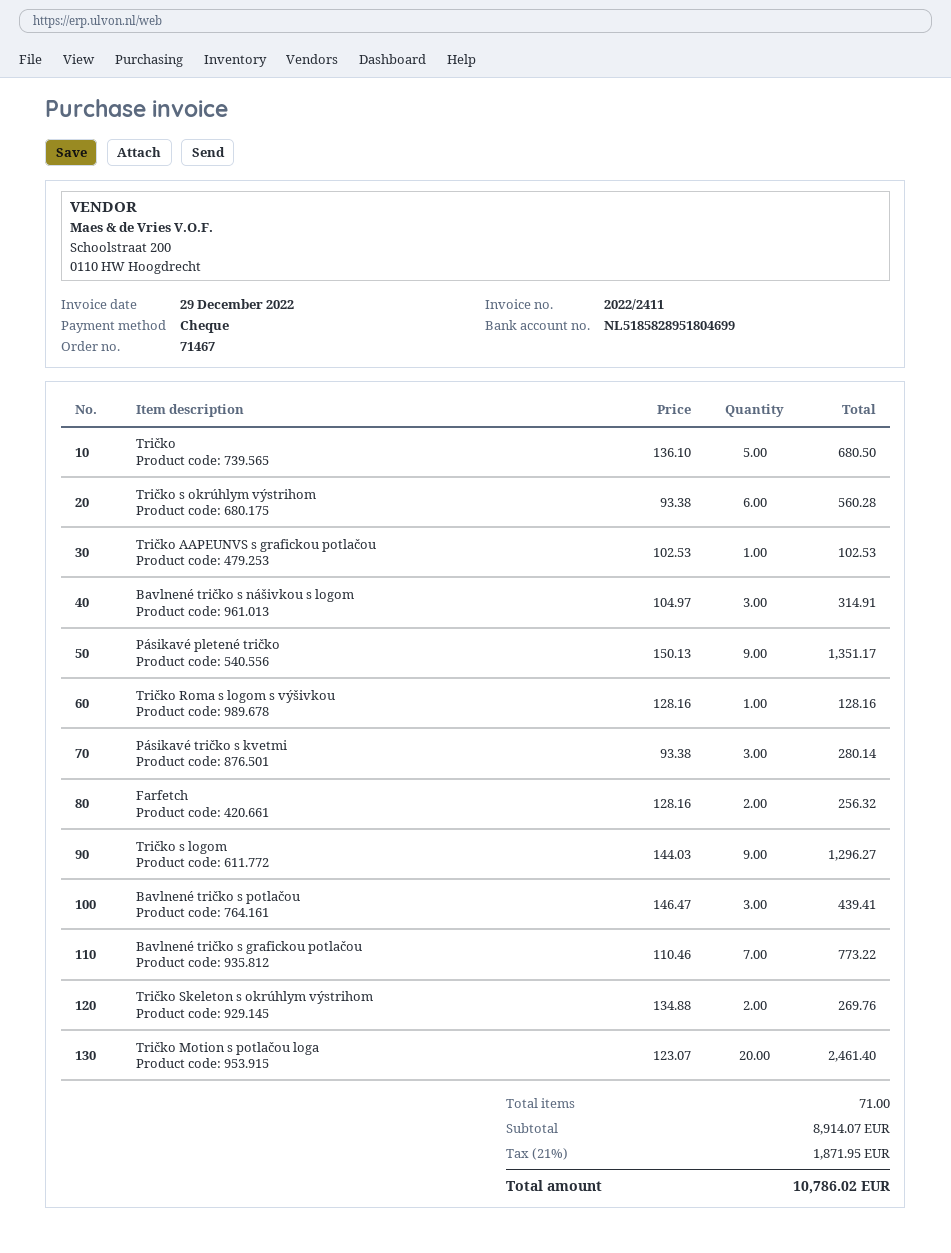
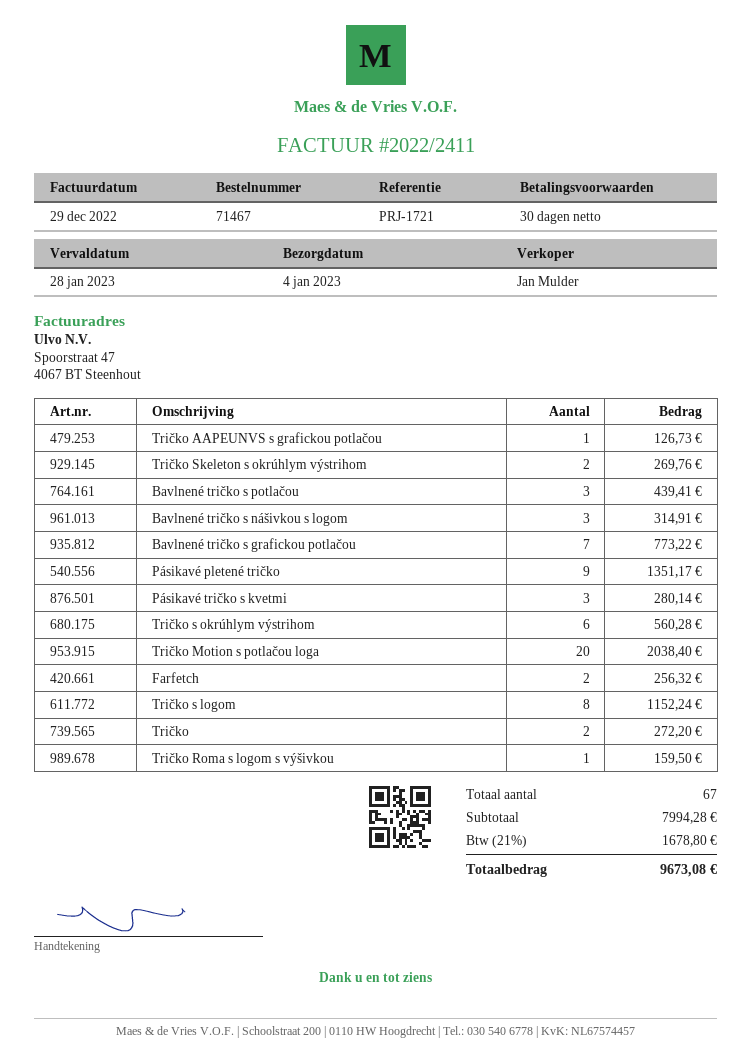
Tričko: 5 for 680.50 -> 2 for 272.20
Tričko AAPEUNVS s grafickou potlačou: 1 for 102.53 -> 1 for 126.73
Tričko Roma s logom s výšivkou: 1 for 128.16 -> 1 for 159.50
Tričko s logom: 9 for 1296.27 -> 8 for 1152.24
Tričko Motion s potlačou loga: 20 for 2461.40 -> 20 for 2038.40
total quantity: 71 -> 67
subtotal: 8914.07 -> 7994.28
tax: 21% = 1871.95 -> 21% = 1678.80
total: 10786.02 -> 9673.08

